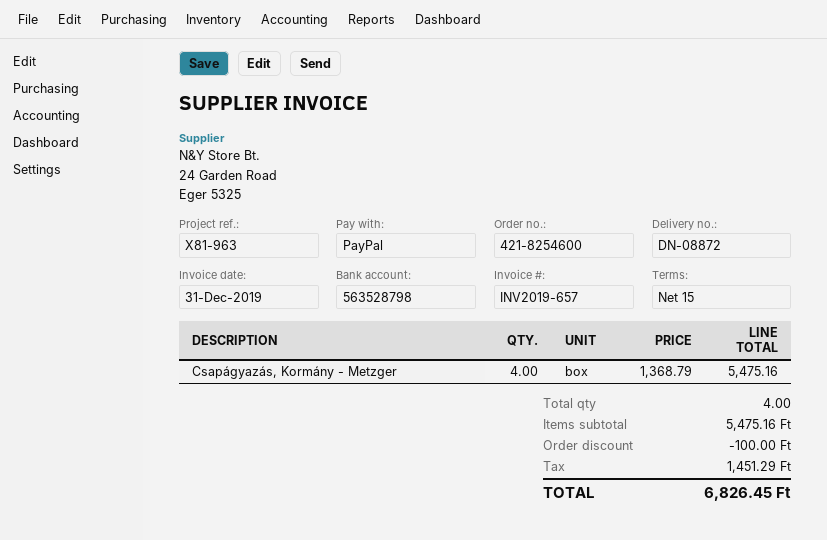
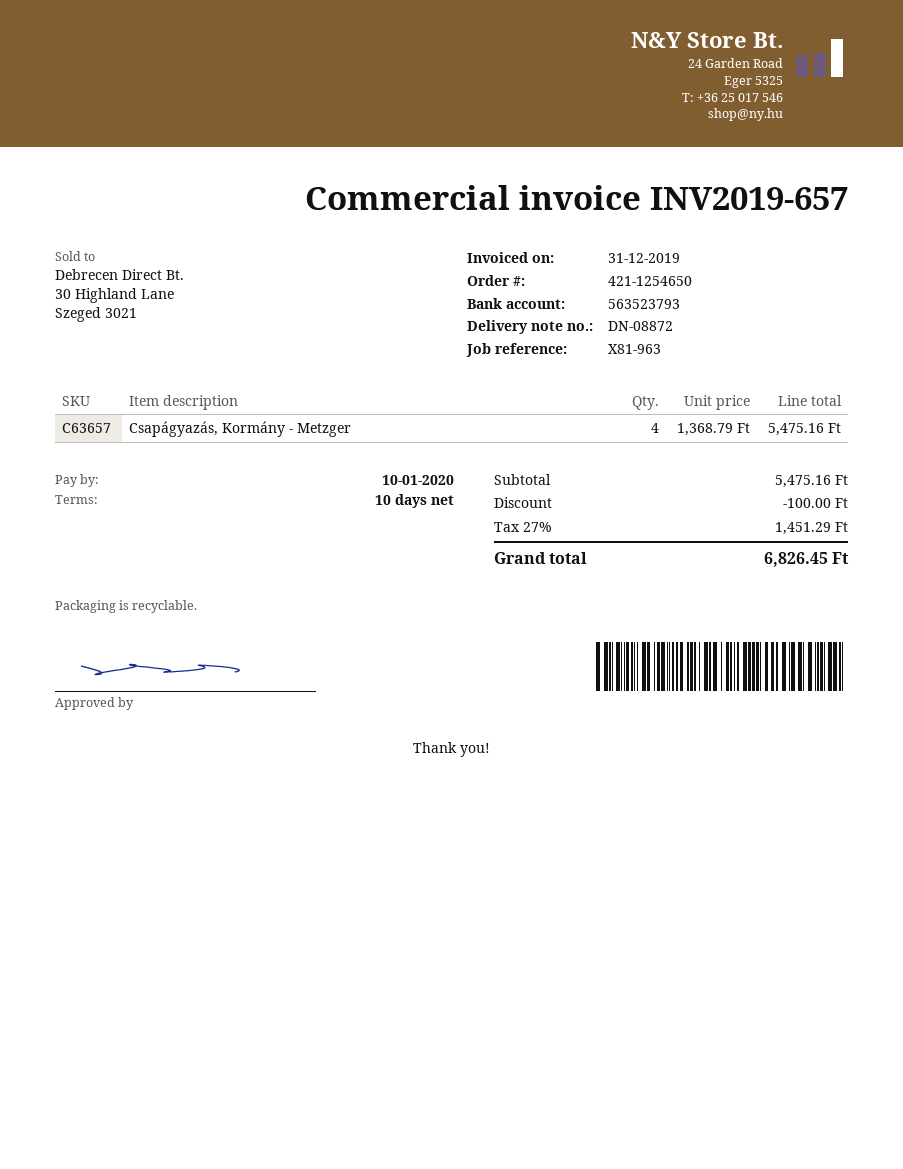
order number: 421-8254600 -> 421-1254650
payment terms: 15 days -> 10 days
bank account: 563528798 -> 563523793

